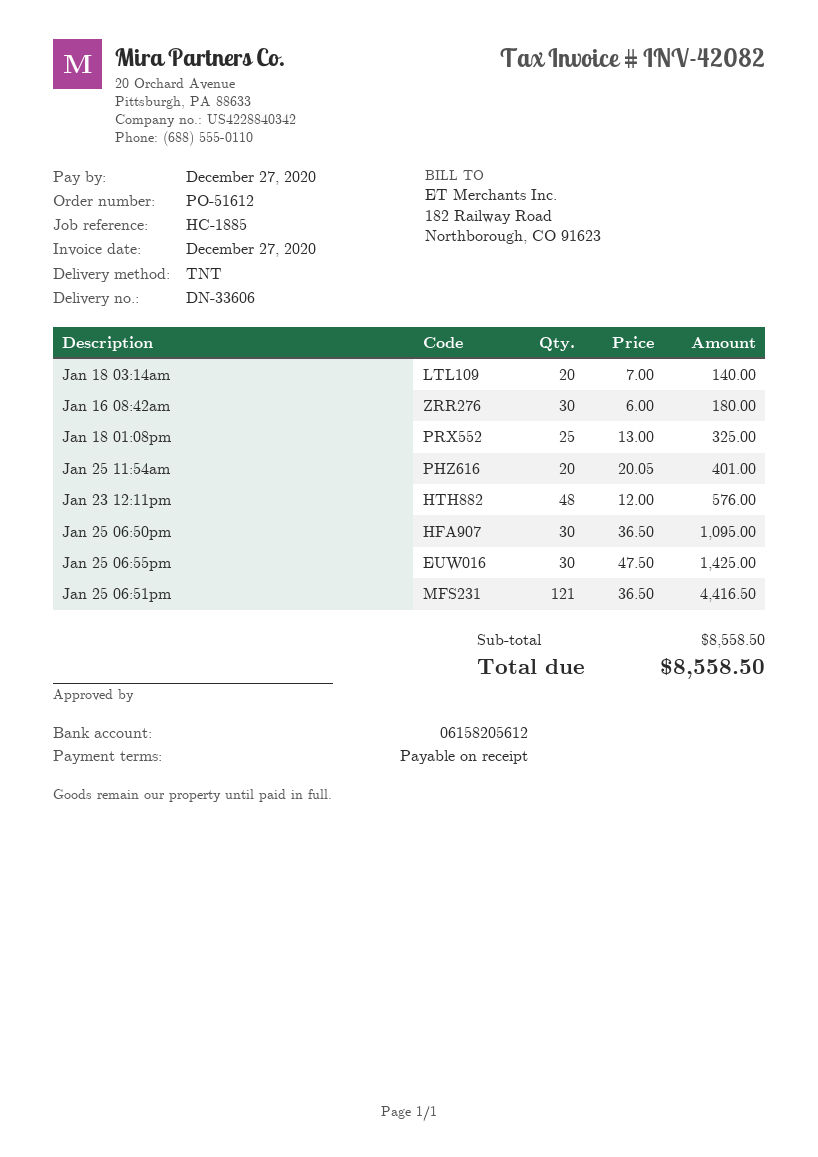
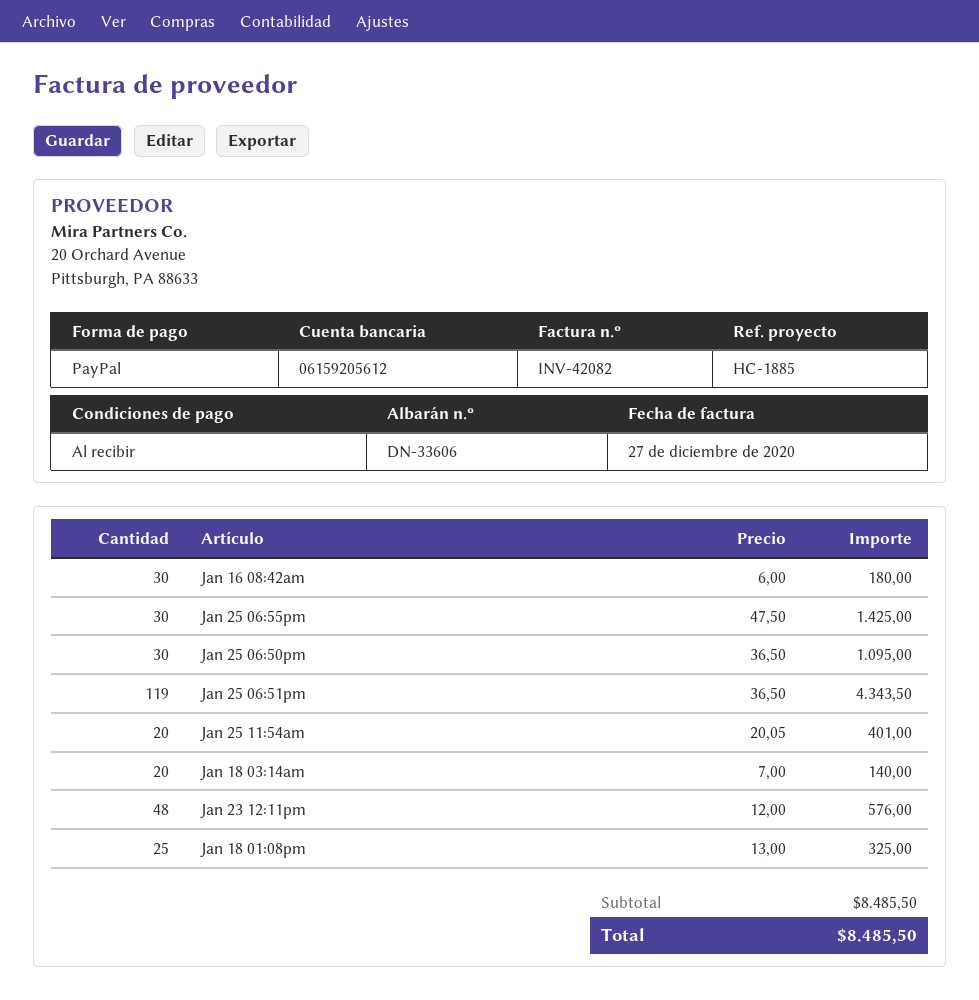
bank account: 06158205612 -> 06159205612
Jan 25 06:51pm: 121 x 36.50 = 4416.50 -> 119 x 36.50 = 4343.50
subtotal: 8558.50 -> 8485.50
total: 8558.50 -> 8485.50

